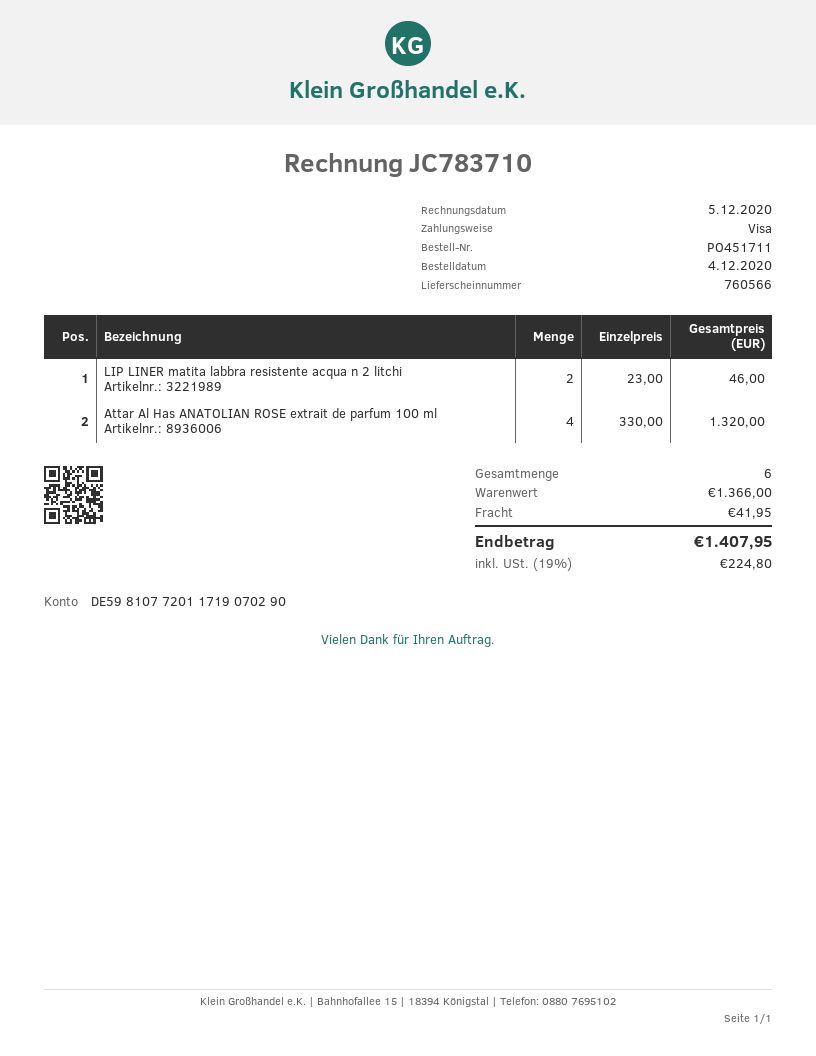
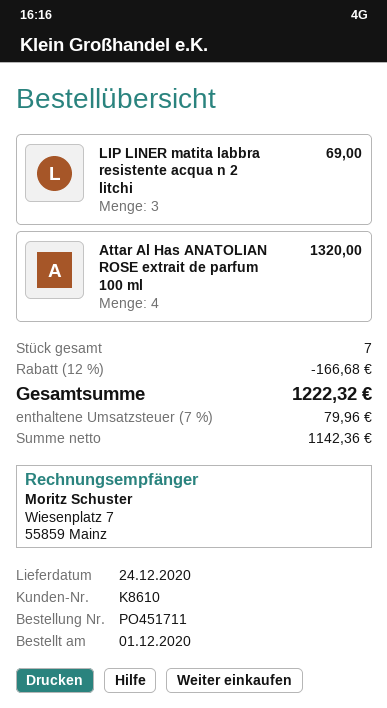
order date: 2020-12-04 -> 2020-12-01
LIP LINER matita labbra resistente acqua n 2 litchi: 2 for 46.00 -> 3 for 69.00
total quantity: 6 -> 7
discount: none -> 12% = 166.68
shipping: 41.95 -> none
tax: 19% = 224.80 -> 7% = 79.96
total: 1407.95 -> 1222.32

